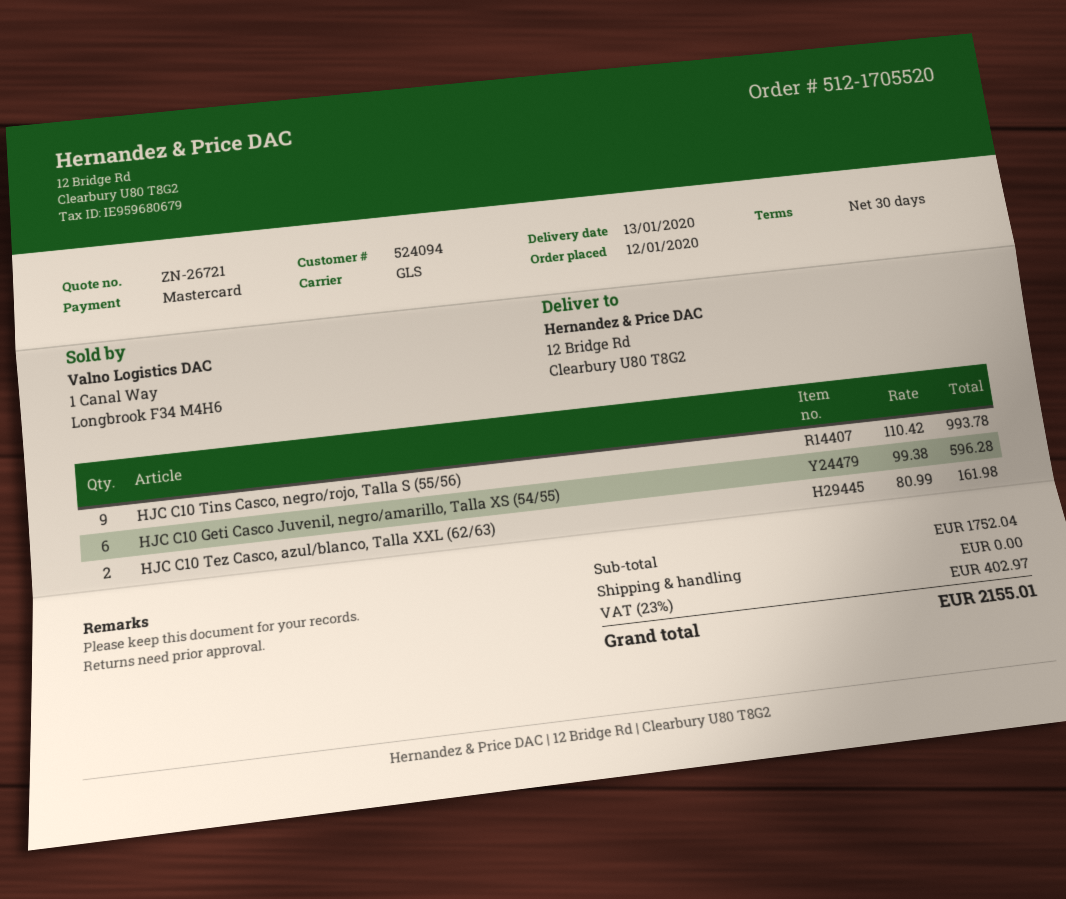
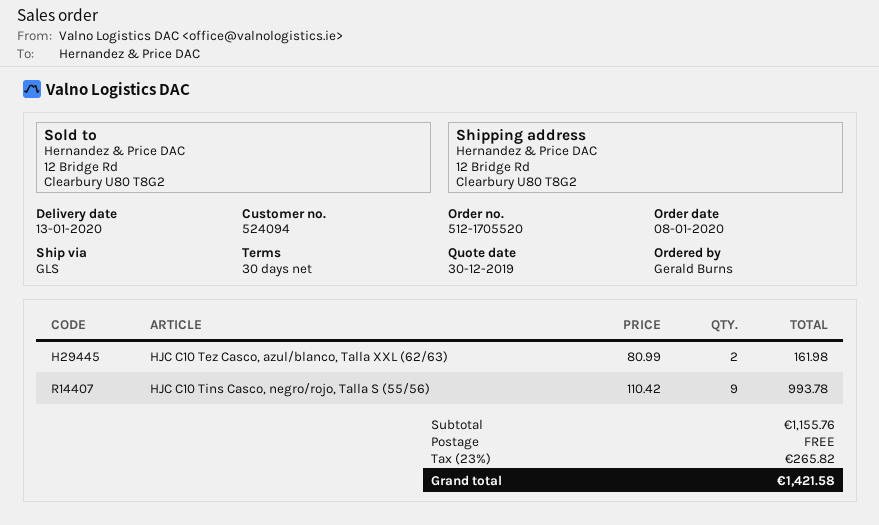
order date: 2020-01-12 -> 2020-01-08
HJC C10 Geti Casco Juvenil, negro/amarillo, Talla XS (54/55): 6 x 99.38 = 596.28 -> none
subtotal: 1752.04 -> 1155.76
tax: 23% = 402.97 -> 23% = 265.82
total: 2155.01 -> 1421.58

